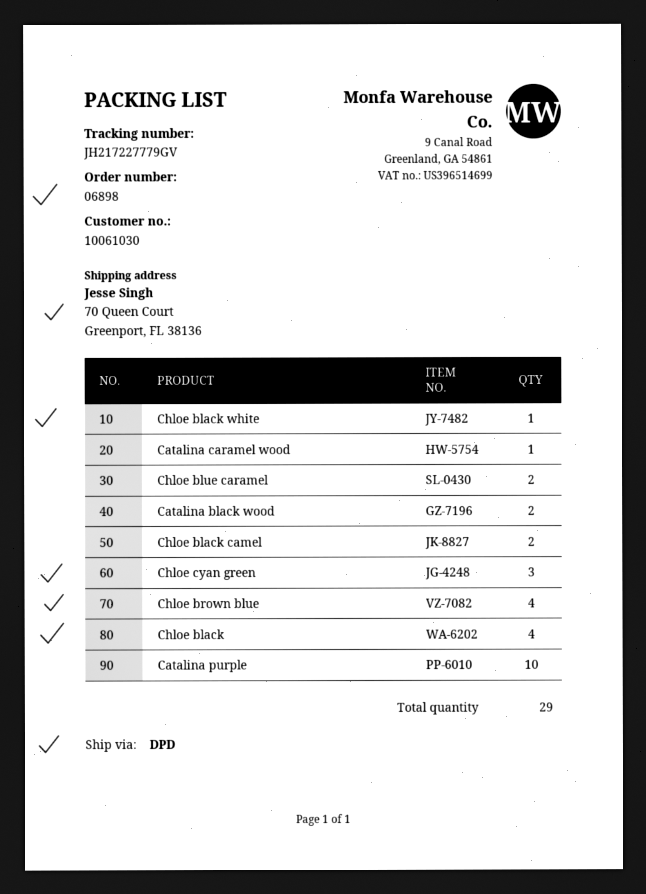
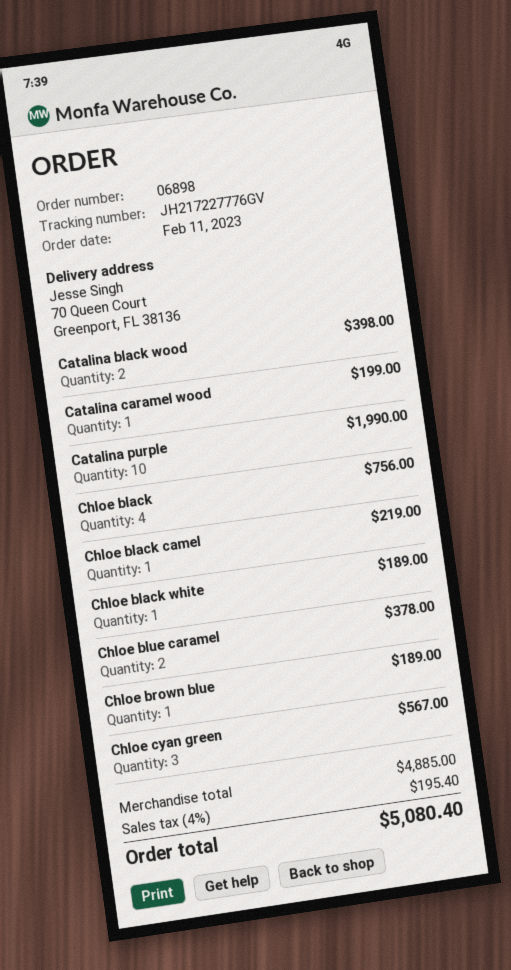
tracking number: JH217227779GV -> JH217227776GV
Chloe black camel: 2 -> 1
Chloe brown blue: 4 -> 1

